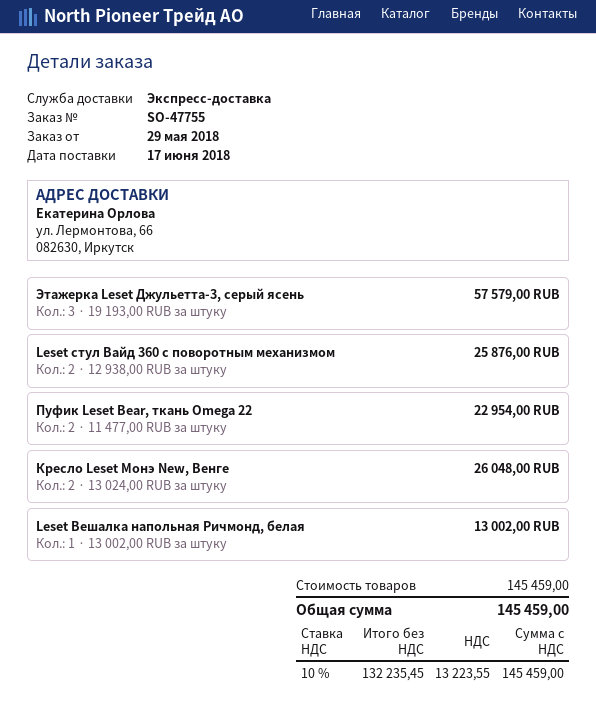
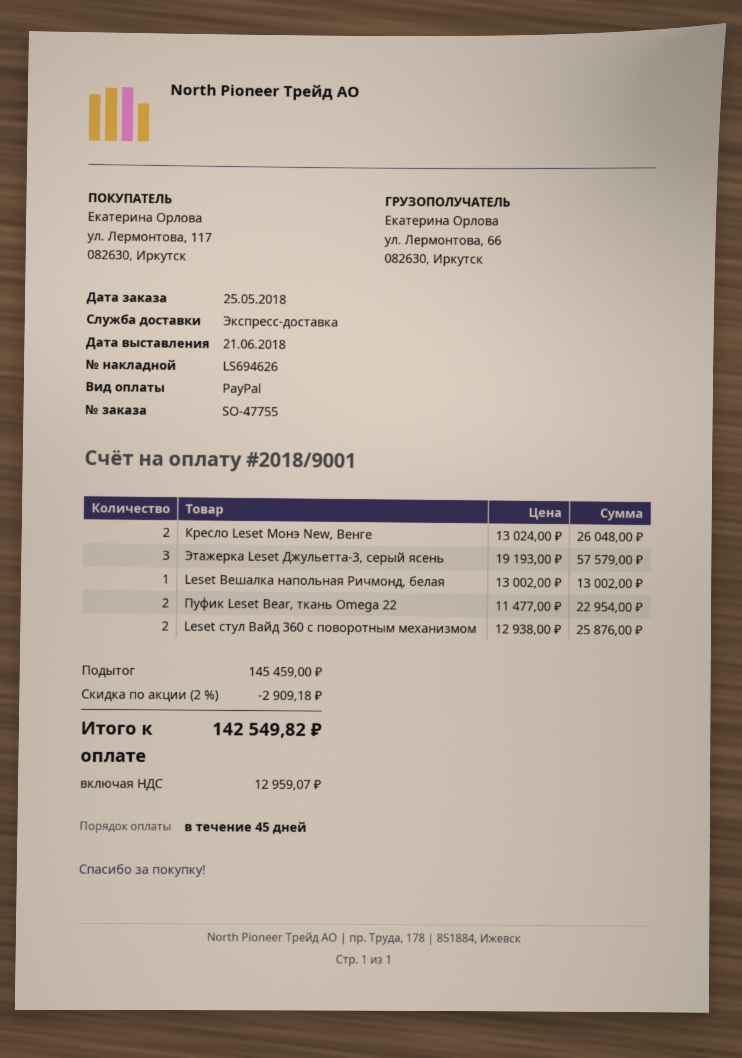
order date: 2018-05-29 -> 2018-05-25
discount: none -> 2% = 2909.18
tax: 13223.55 -> 12959.07
total: 145459.00 -> 142549.82

